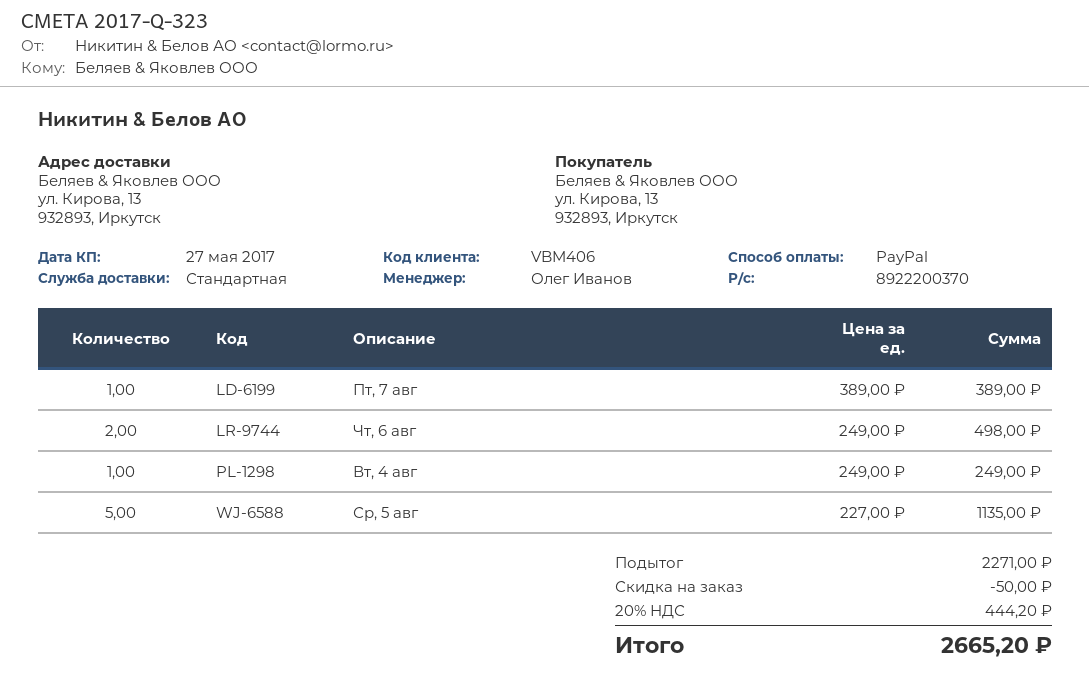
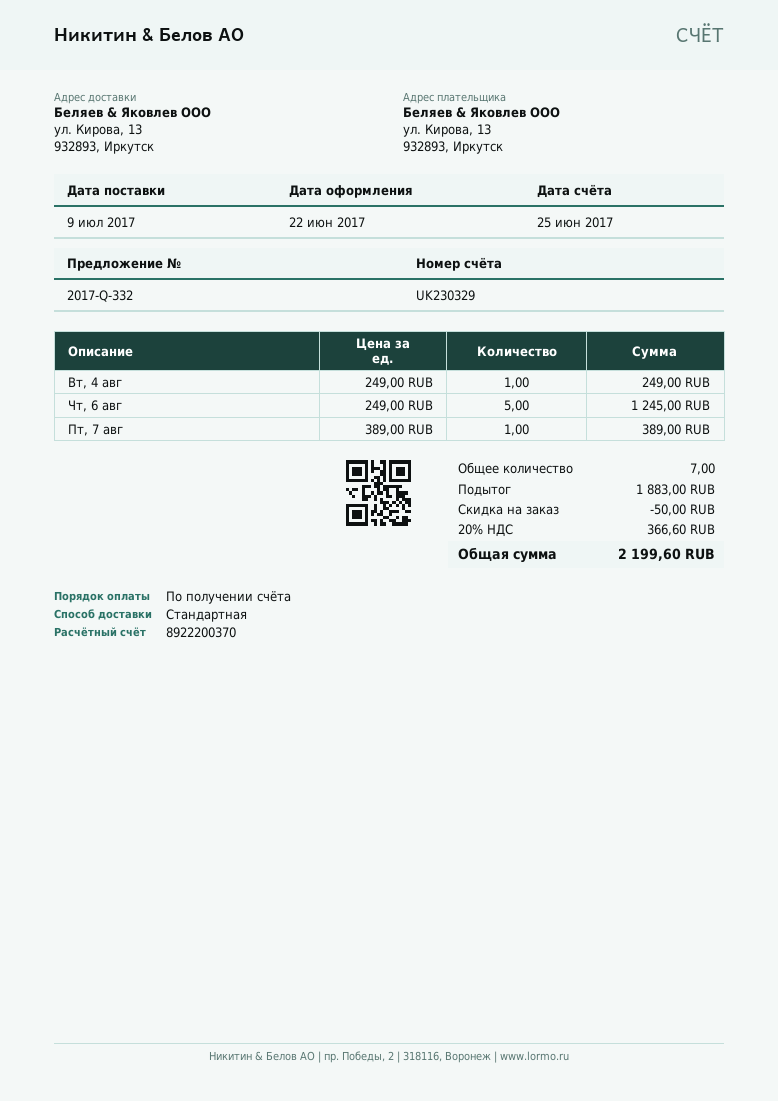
quote number: 2017-Q-323 -> 2017-Q-332
Чт, 6 авг: 2 x 249.00 = 498.00 -> 5 x 249.00 = 1245.00
Ср, 5 авг: 5 x 227.00 = 1135.00 -> none
subtotal: 2271.00 -> 1883.00
tax: 20% = 444.20 -> 20% = 366.60
total: 2665.20 -> 2199.60

